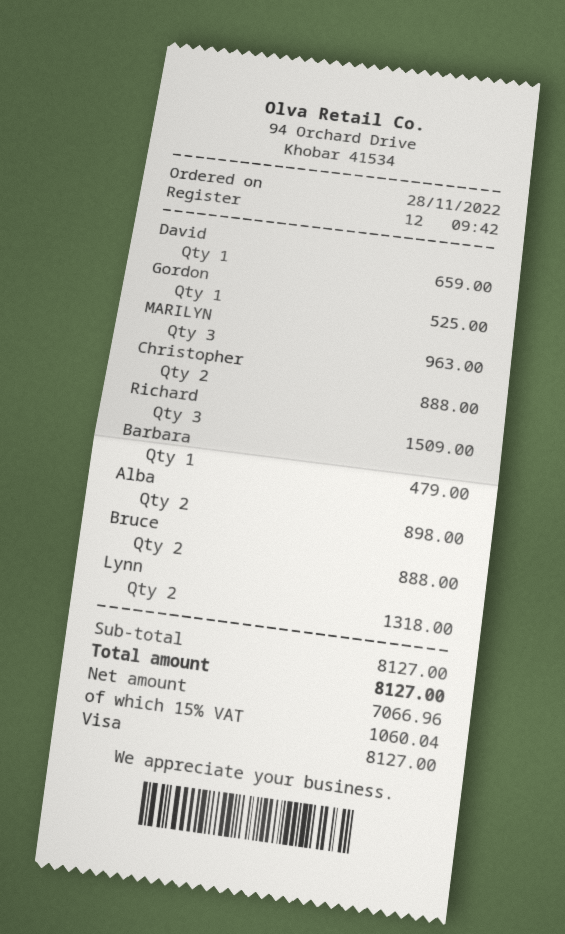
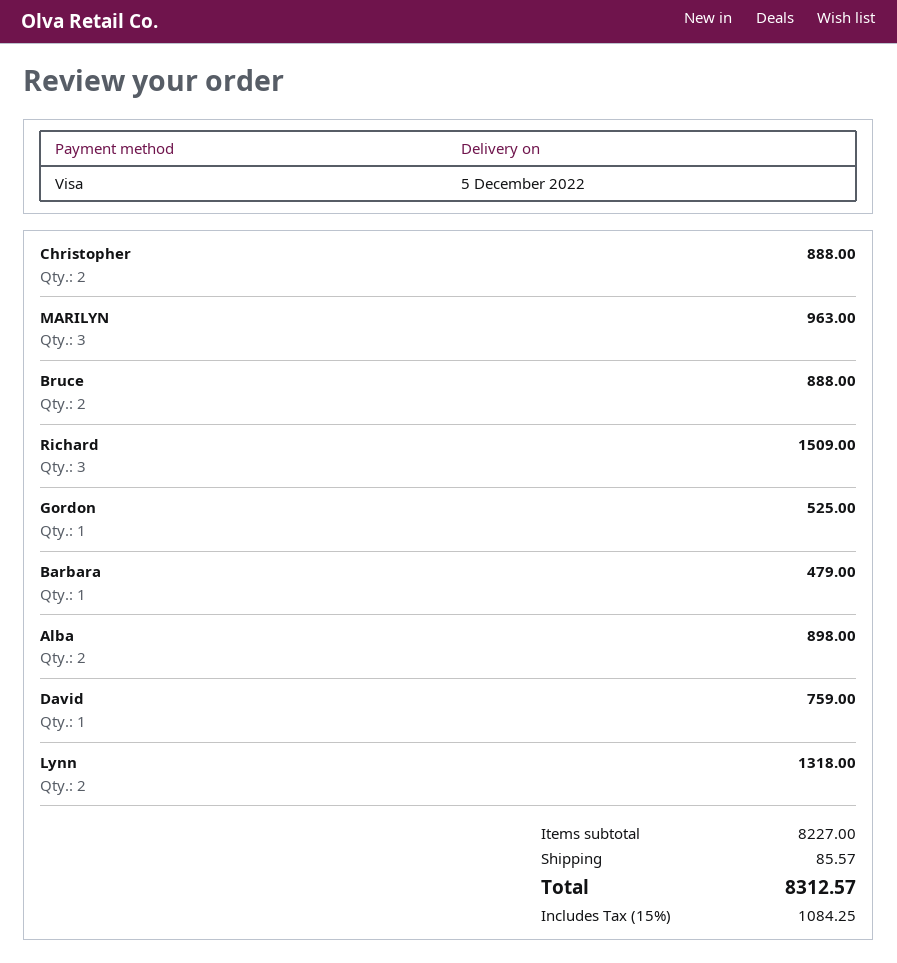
David: 1 for 659.00 -> 1 for 759.00
subtotal: 8127.00 -> 8227.00
shipping: none -> 85.57
tax: 15% = 1060.04 -> 15% = 1084.25
total: 8127.00 -> 8312.57

